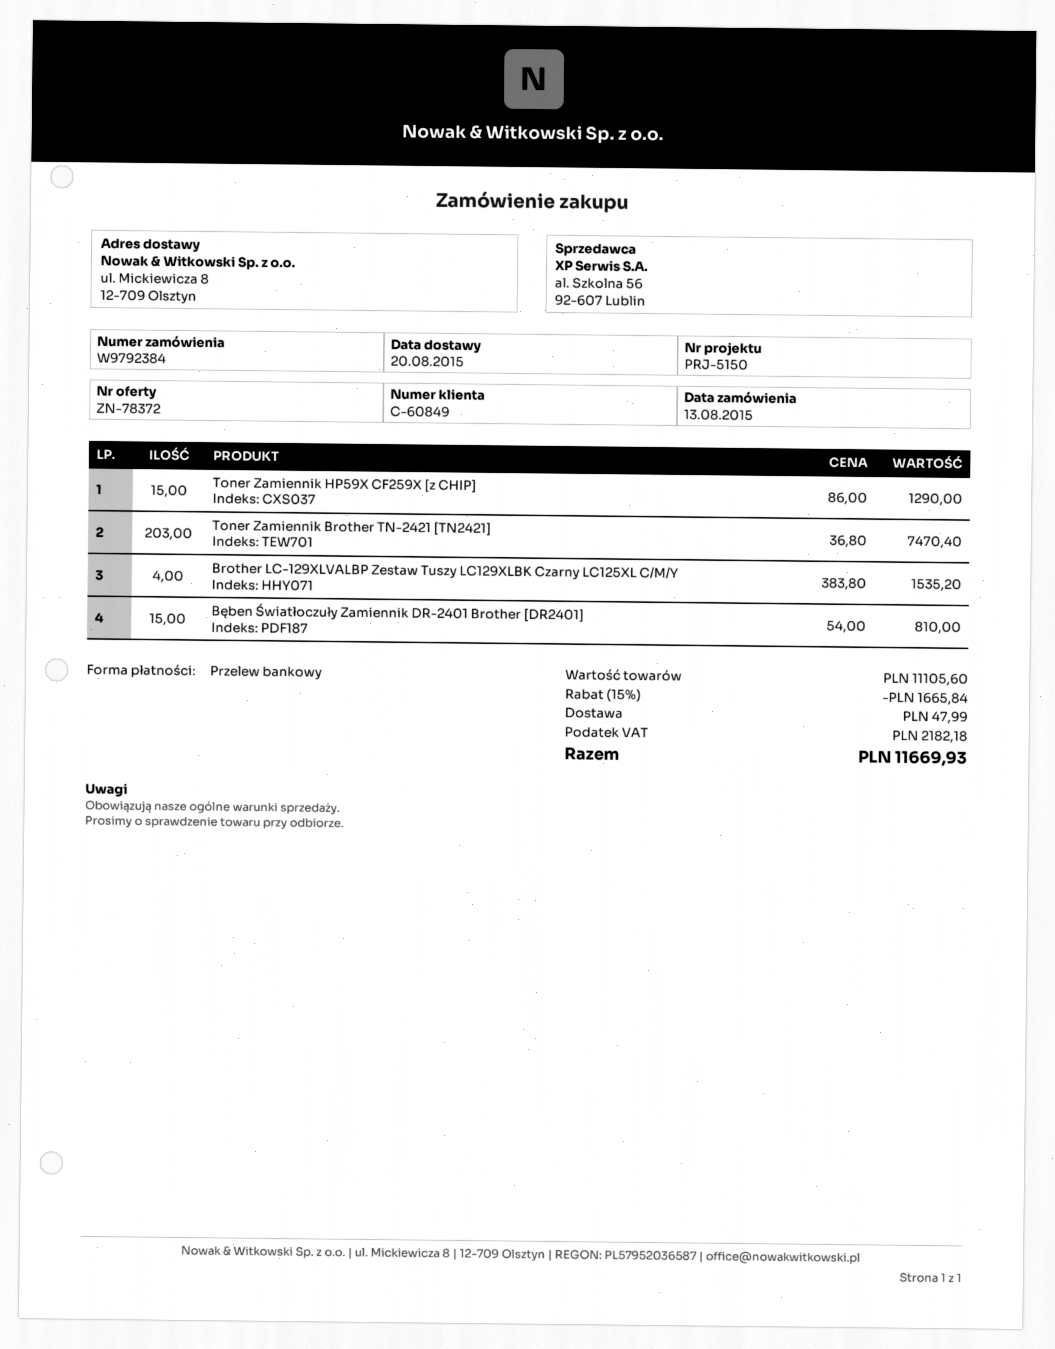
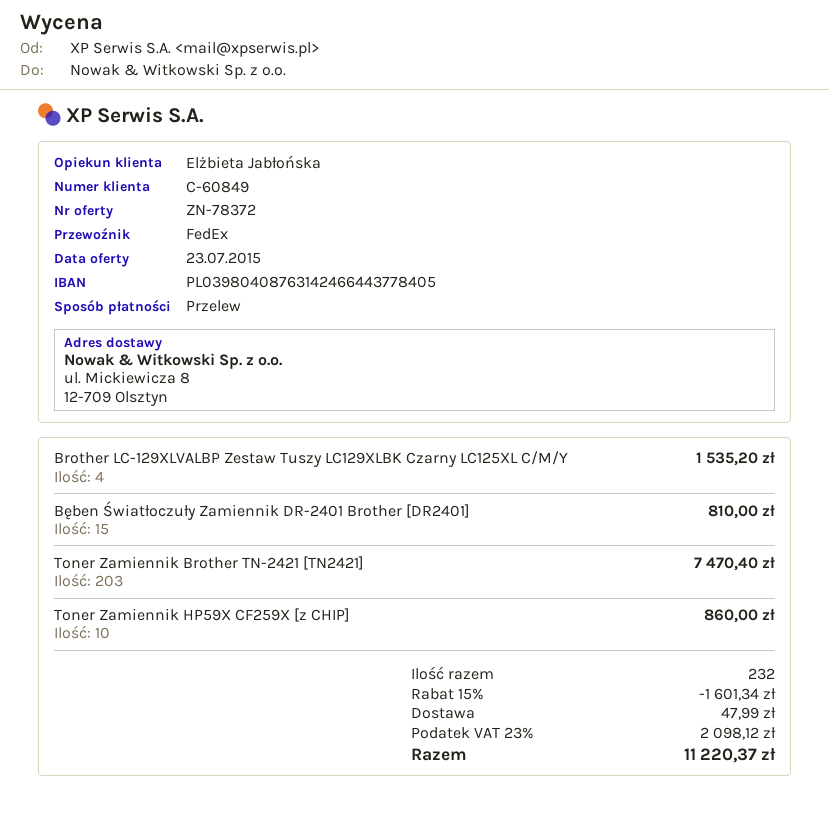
Toner Zamiennik HP59X CF259X [z CHIP]: 15 for 1290.00 -> 10 for 860.00
discount: 15% = 1665.84 -> 15% = 1601.34
tax: 2182.18 -> 2098.12
total: 11669.93 -> 11220.37

